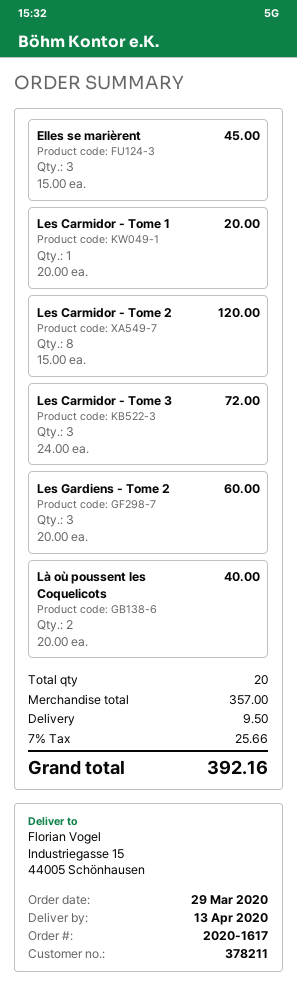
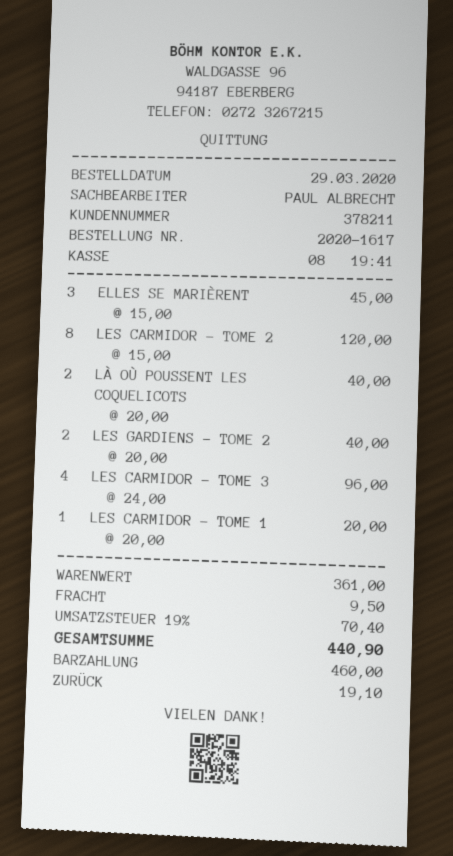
Les Carmidor - Tome 3: 3 x 24.00 = 72.00 -> 4 x 24.00 = 96.00
Les Gardiens - Tome 2: 3 x 20.00 = 60.00 -> 2 x 20.00 = 40.00
subtotal: 357.00 -> 361.00
tax: 7% = 25.66 -> 19% = 70.40
total: 392.16 -> 440.90

